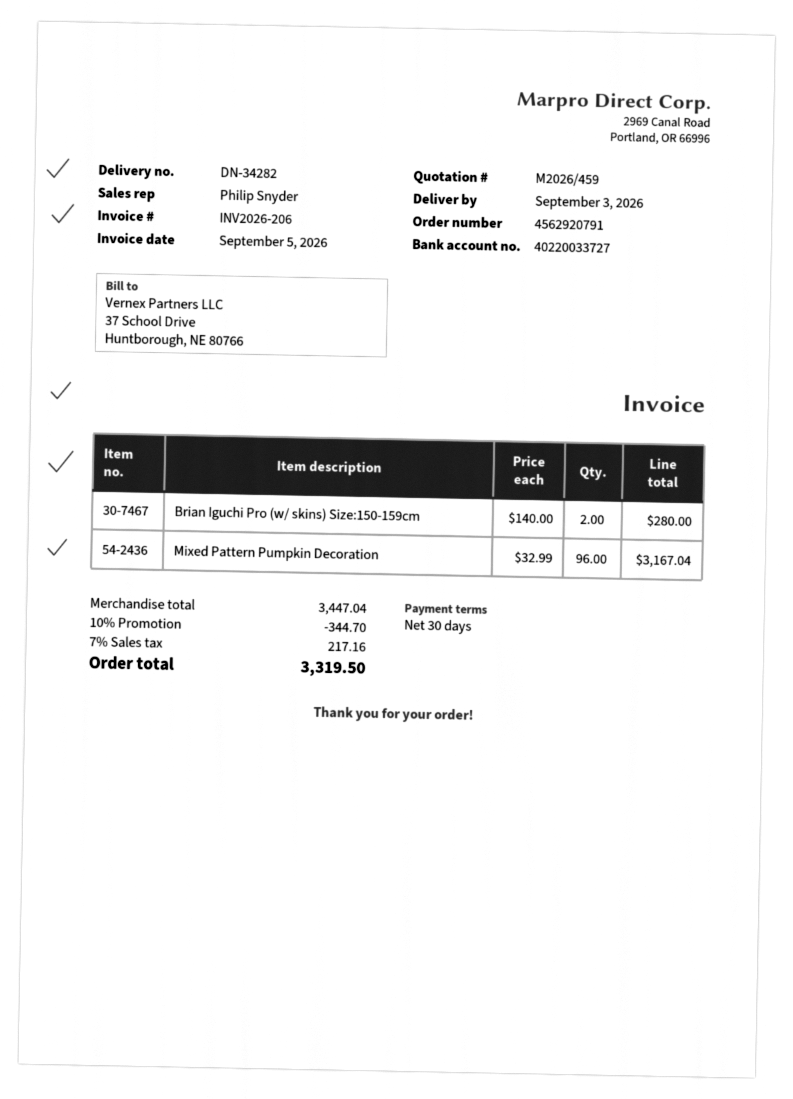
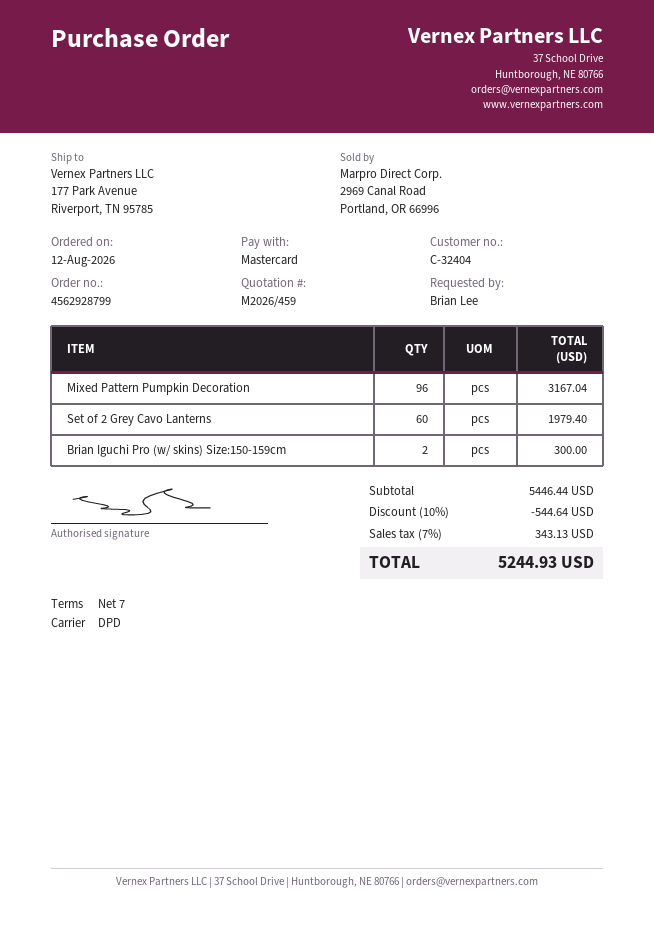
order number: 4562920791 -> 4562928799
payment terms: 30 days -> 7 days
Brian Iguchi Pro (w/ skins) Size:150-159cm: 2 for 280.00 -> 2 for 300.00
Set of 2 Grey Cavo Lanterns: none -> 60 for 1979.40
subtotal: 3447.04 -> 5446.44
discount: 10% = 344.70 -> 10% = 544.64
tax: 7% = 217.16 -> 7% = 343.13
total: 3319.50 -> 5244.93

